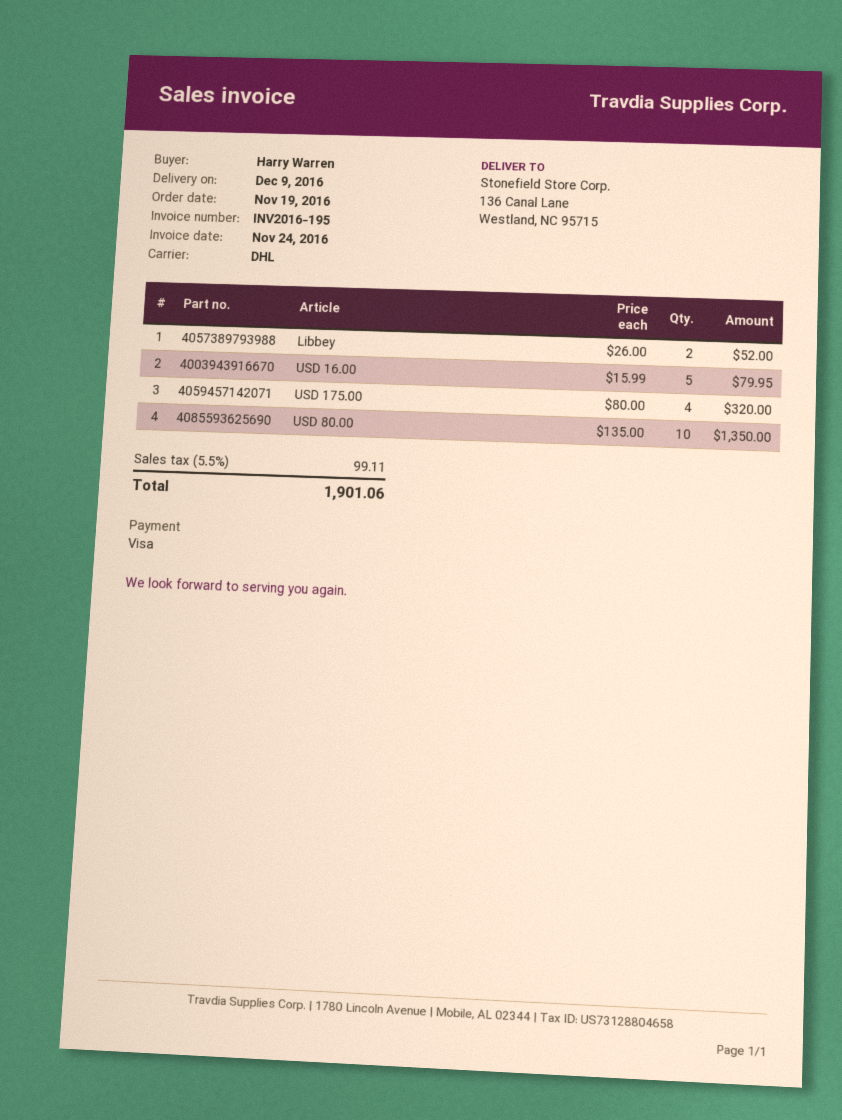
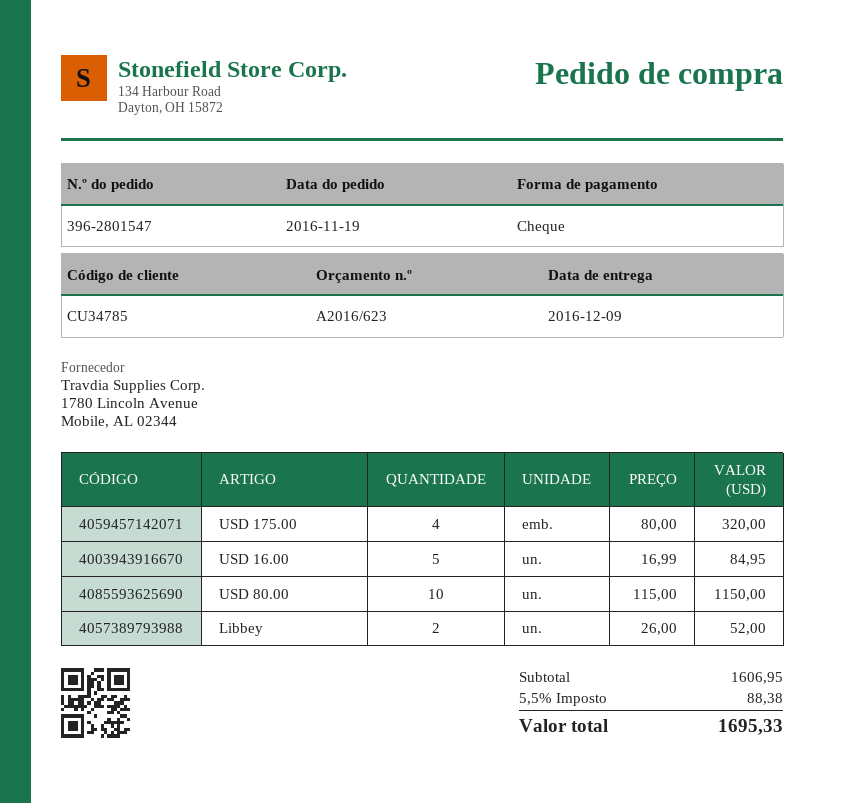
payment method: Visa -> cheque
USD 16.00: 5 x 15.99 = 79.95 -> 5 x 16.99 = 84.95
USD 80.00: 10 x 135.00 = 1350.00 -> 10 x 115.00 = 1150.00
tax: 5.5% = 99.11 -> 5.5% = 88.38
total: 1901.06 -> 1695.33

